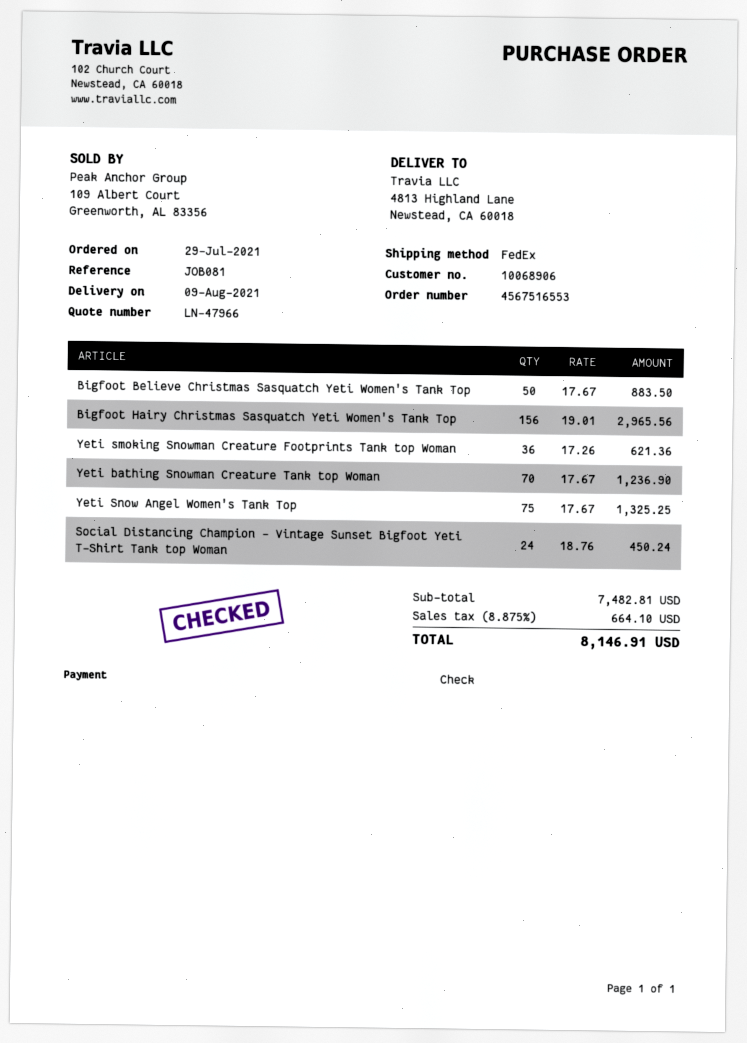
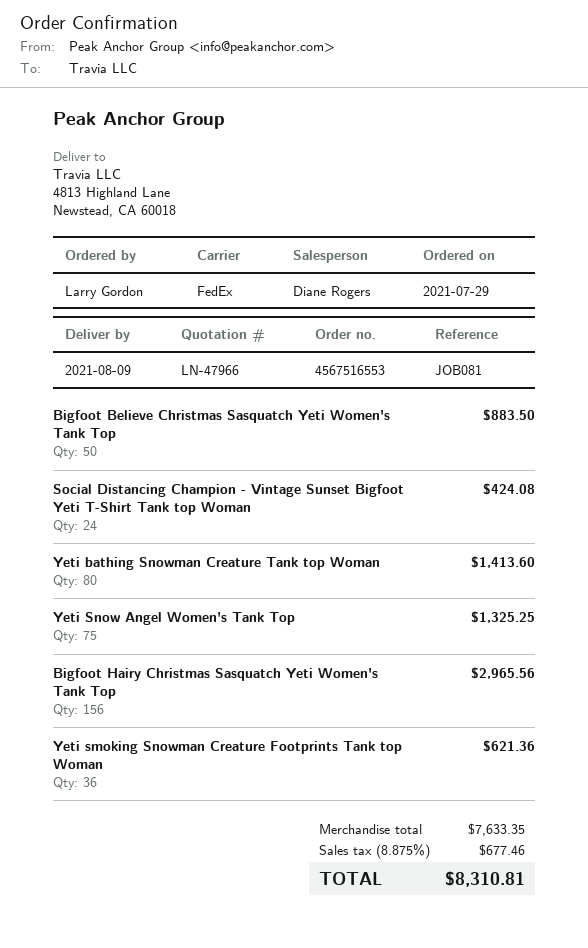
Yeti bathing Snowman Creature Tank top Woman: 70 for 1236.90 -> 80 for 1413.60
Social Distancing Champion - Vintage Sunset Bigfoot Yeti T-Shirt Tank top Woman: 24 for 450.24 -> 24 for 424.08
subtotal: 7482.81 -> 7633.35
tax: 8.875% = 664.10 -> 8.875% = 677.46
total: 8146.91 -> 8310.81

